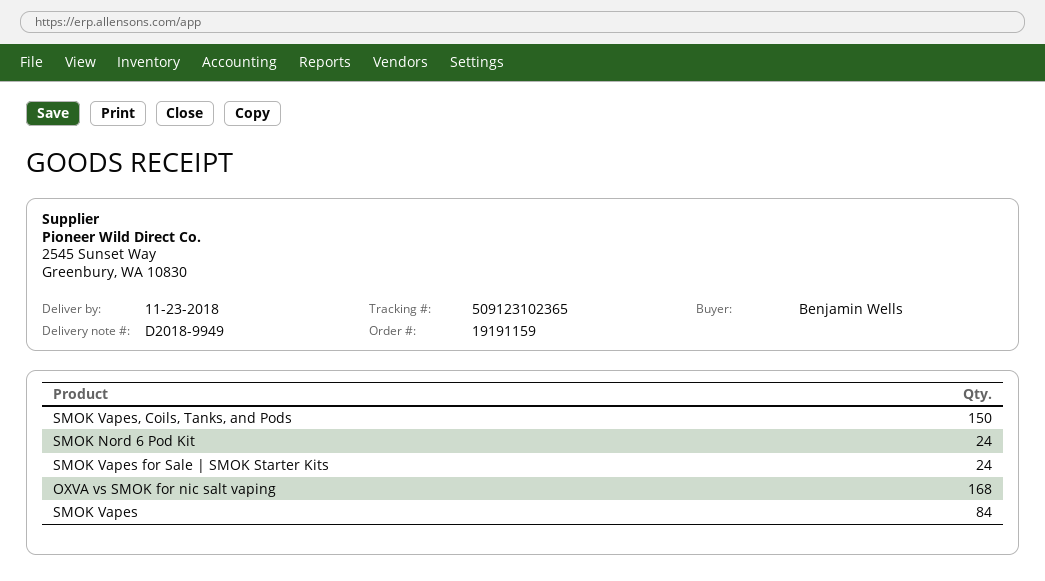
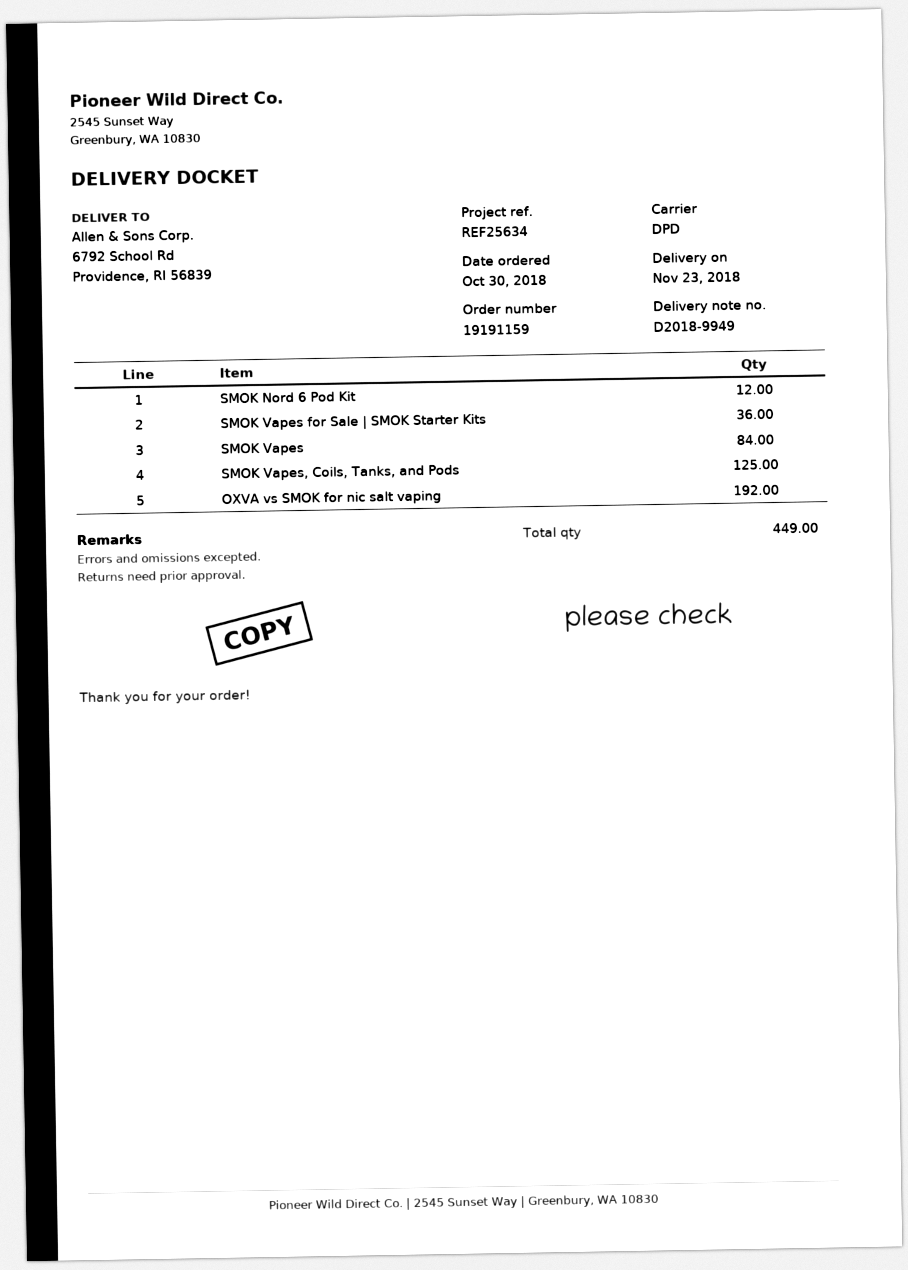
SMOK Vapes, Coils, Tanks, and Pods: 150 -> 125
SMOK Nord 6 Pod Kit: 24 -> 12
SMOK Vapes for Sale | SMOK Starter Kits: 24 -> 36
OXVA vs SMOK for nic salt vaping: 168 -> 192

